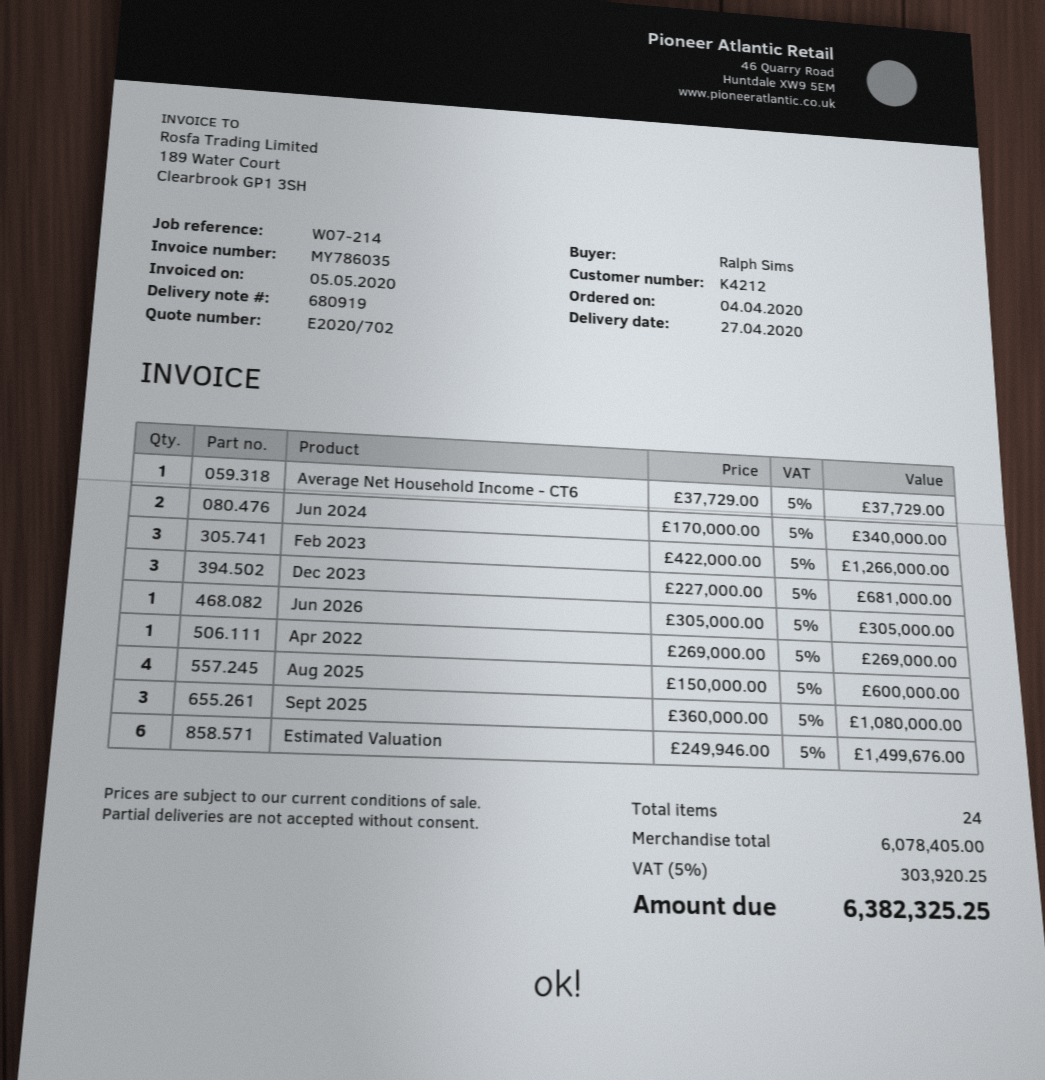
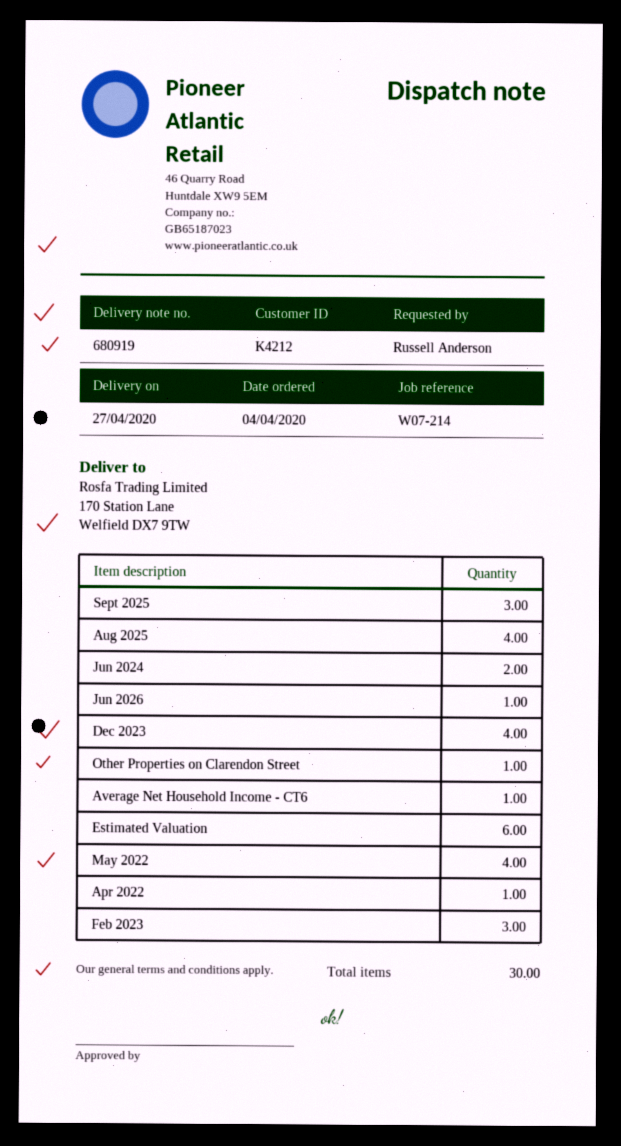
ordered by: Ralph Sims -> Russell Anderson
Dec 2023: 3 -> 4
Other Properties on Clarendon Street: none -> 1
May 2022: none -> 4
total quantity: 24 -> 30

